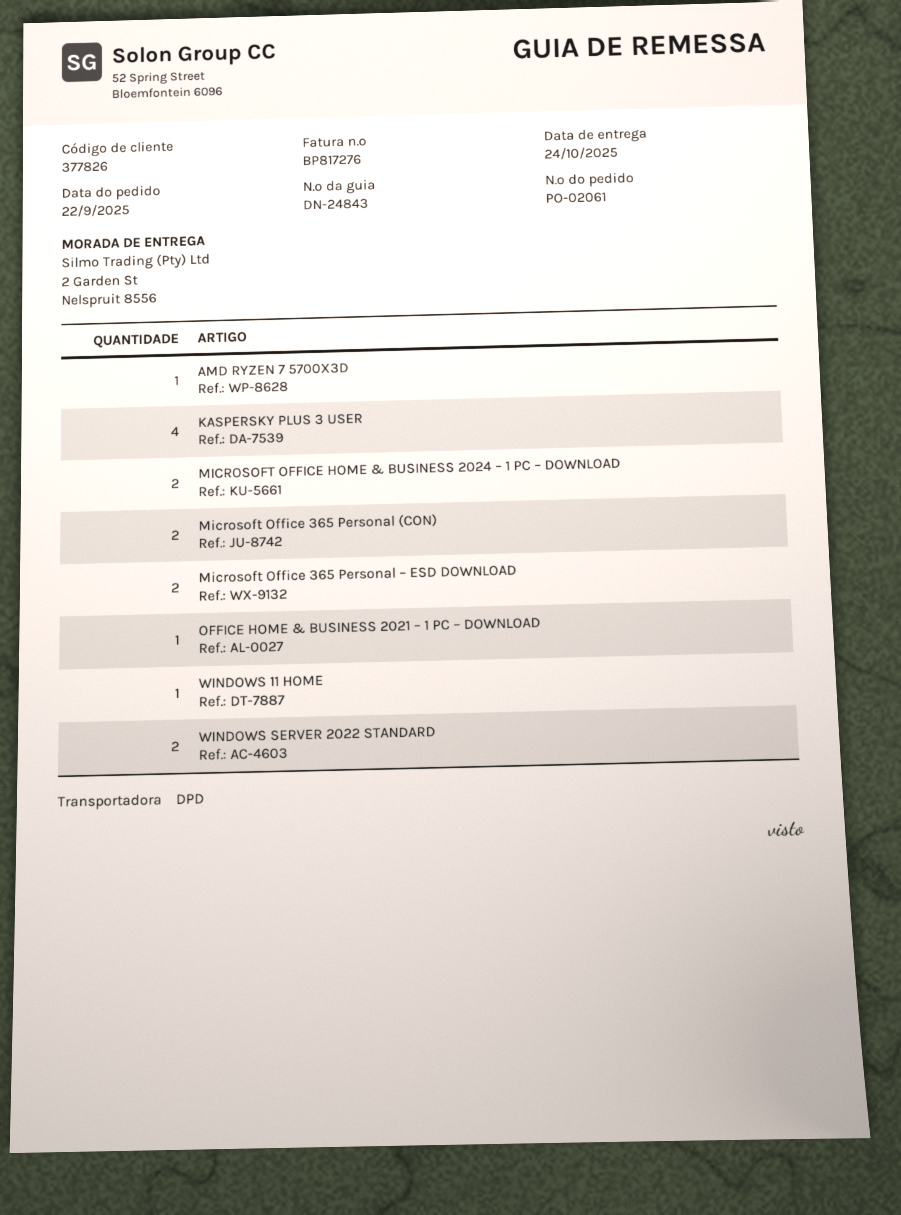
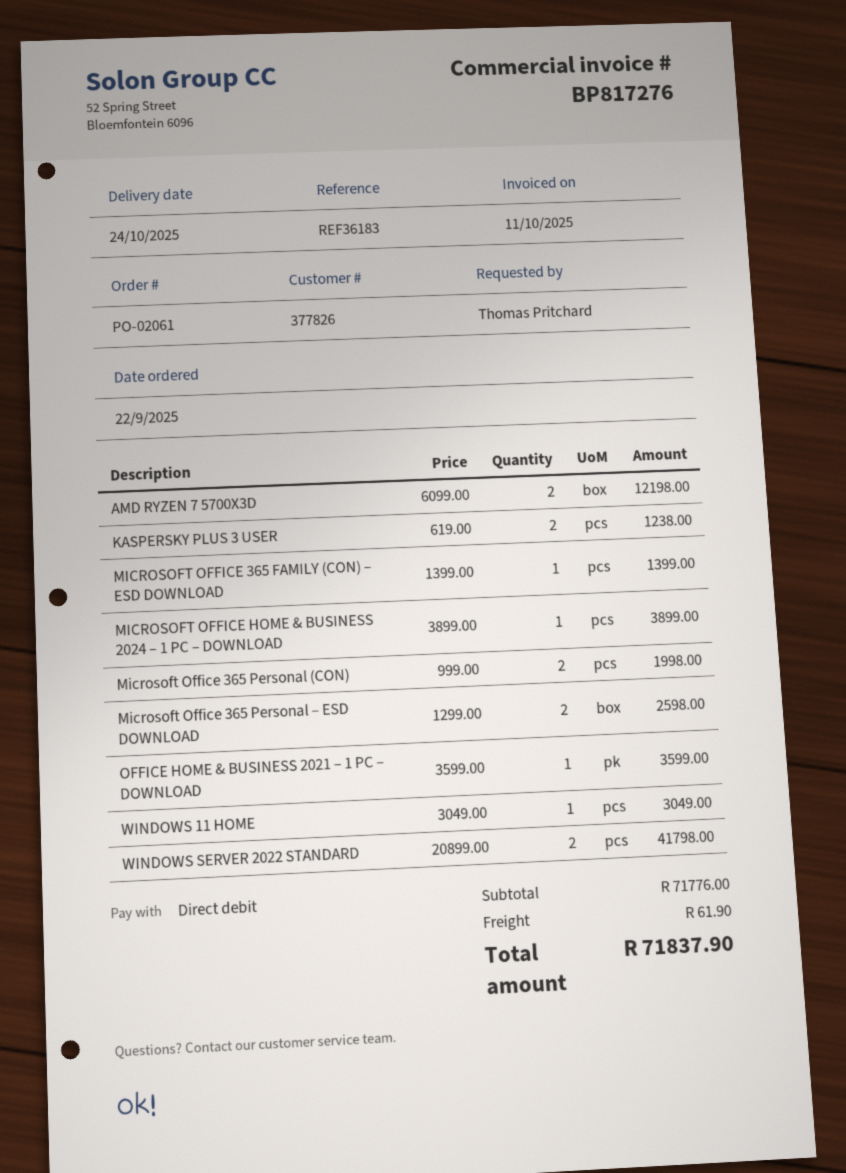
AMD RYZEN 7 5700X3D: 1 -> 2
KASPERSKY PLUS 3 USER: 4 -> 2
MICROSOFT OFFICE HOME & BUSINESS 2024 – 1 PC – DOWNLOAD: 2 -> 1
MICROSOFT OFFICE 365 FAMILY (CON) – ESD DOWNLOAD: none -> 1

